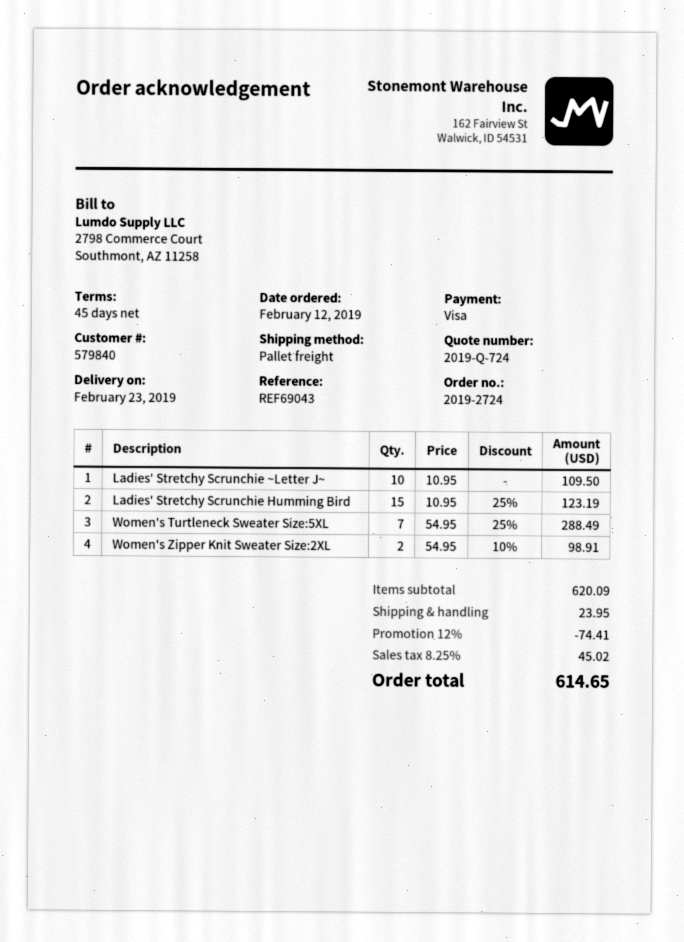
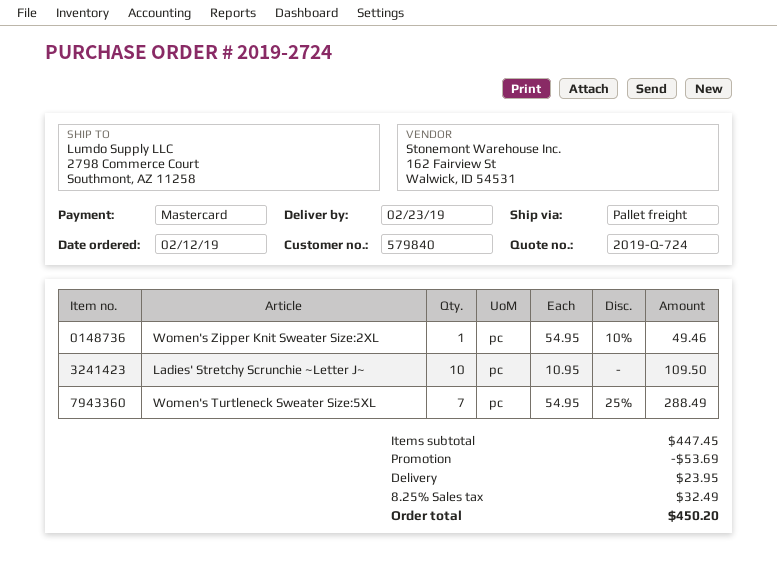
payment method: Visa -> Mastercard
Ladies' Stretchy Scrunchie Humming Bird: 15 x 10.95 - 25% = 123.19 -> none
Women's Zipper Knit Sweater Size:2XL: 2 x 54.95 - 10% = 98.91 -> 1 x 54.95 - 10% = 49.46
subtotal: 620.09 -> 447.45
discount: 74.41 -> 53.69
tax: 8.25% = 45.02 -> 8.25% = 32.49
total: 614.65 -> 450.20

